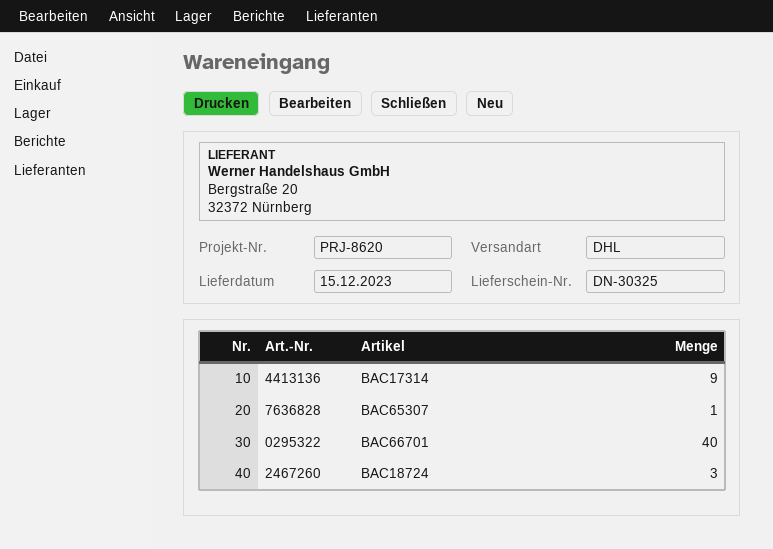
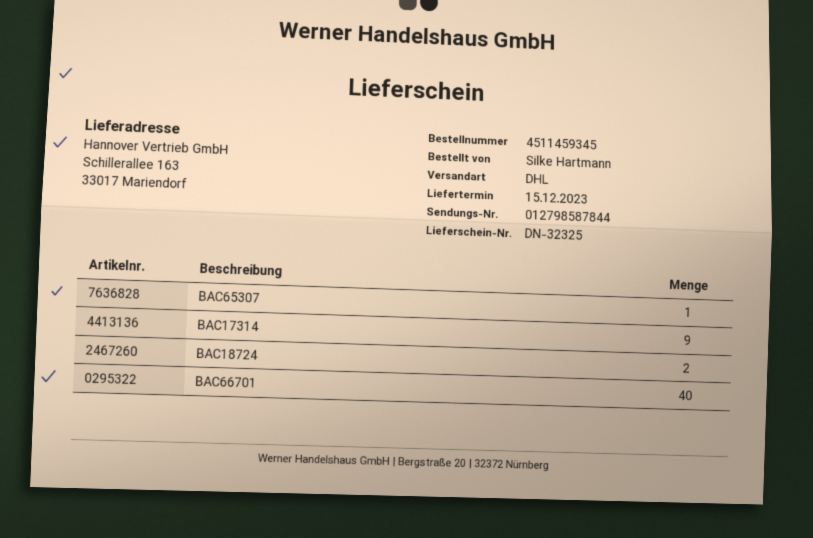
delivery note number: DN-30325 -> DN-32325
BAC18724: 3 -> 2

